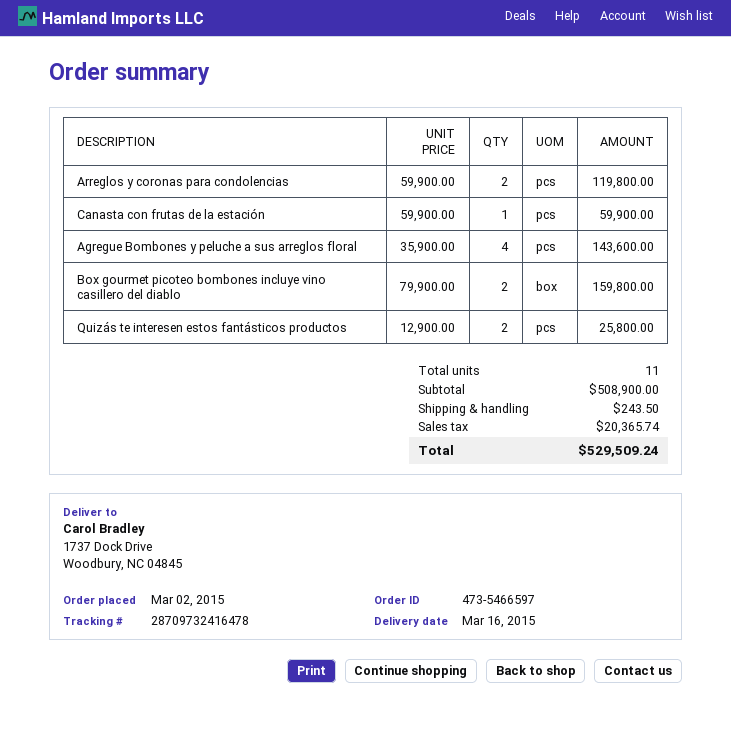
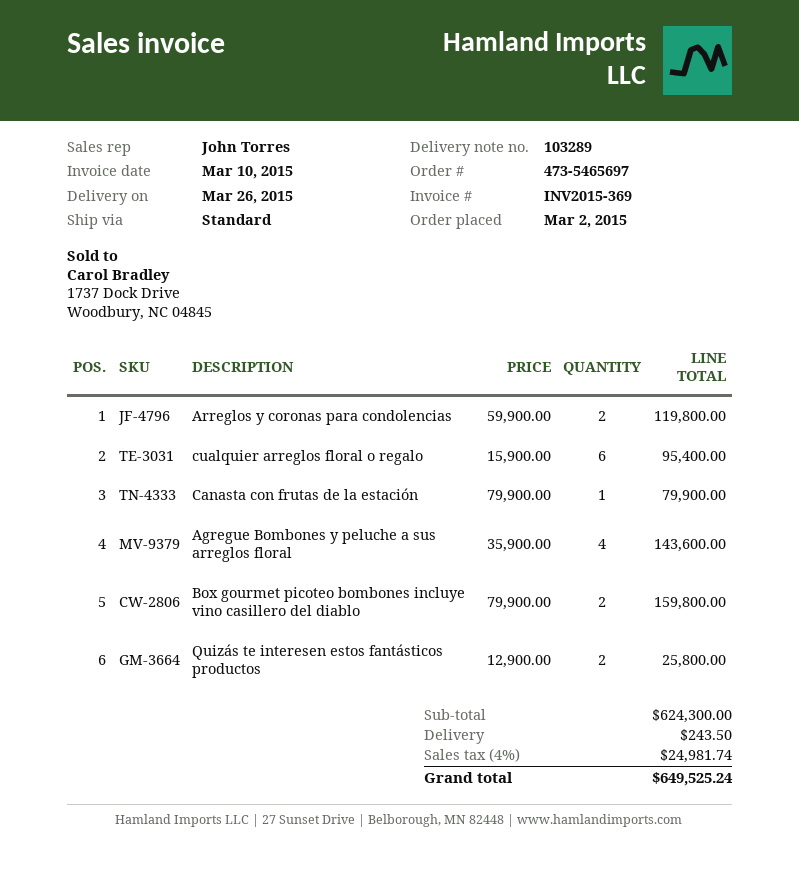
order number: 473-5466597 -> 473-5465697
delivery date: 2015-03-16 -> 2015-03-26
Canasta con frutas de la estación: 1 x 59900.00 = 59900.00 -> 1 x 79900.00 = 79900.00
cualquier arreglos floral o regalo: none -> 6 x 15900.00 = 95400.00
subtotal: 508900.00 -> 624300.00
tax: 20365.74 -> 24981.74
total: 529509.24 -> 649525.24

